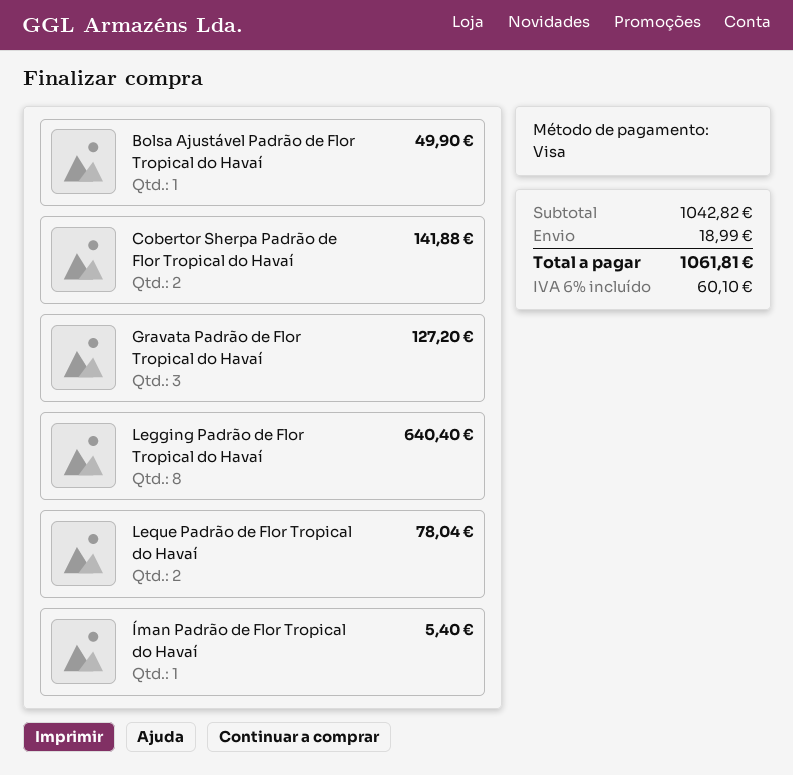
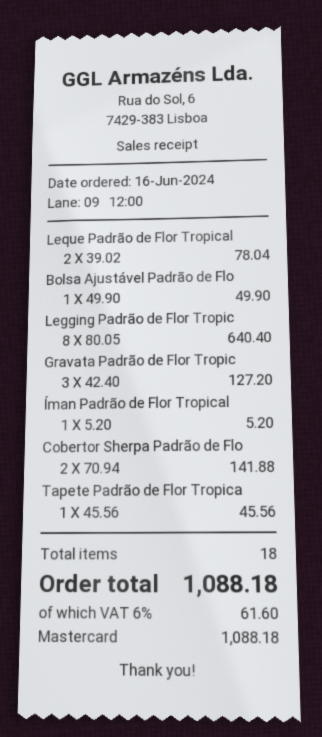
payment method: Visa -> Mastercard
Íman Padrão de Flor Tropical do Havaí: 1 for 5.40 -> 1 for 5.20
Tapete Padrão de Flor Tropica: none -> 1 for 45.56
shipping: 18.99 -> none
tax: 6% = 60.10 -> 6% = 61.60
total: 1061.81 -> 1088.18

